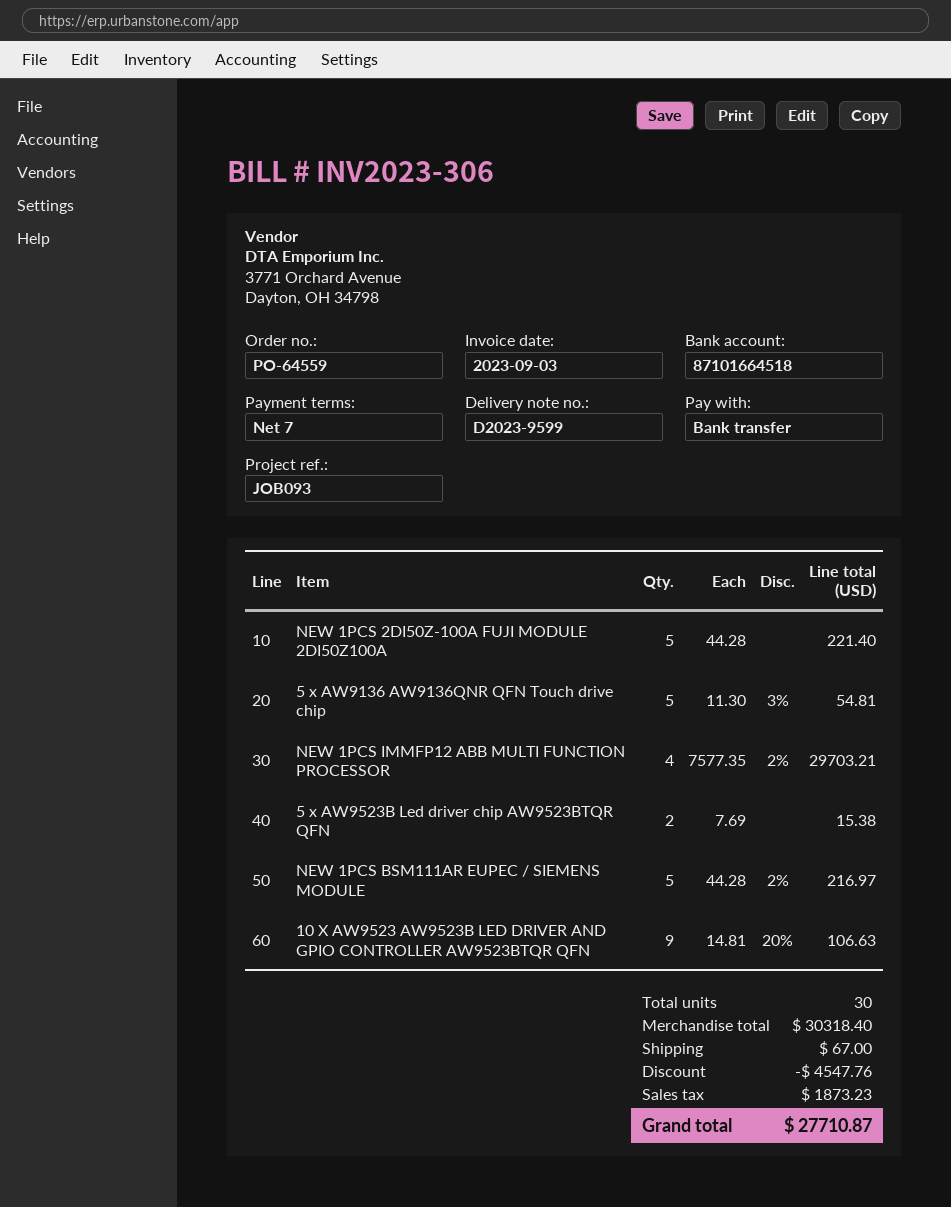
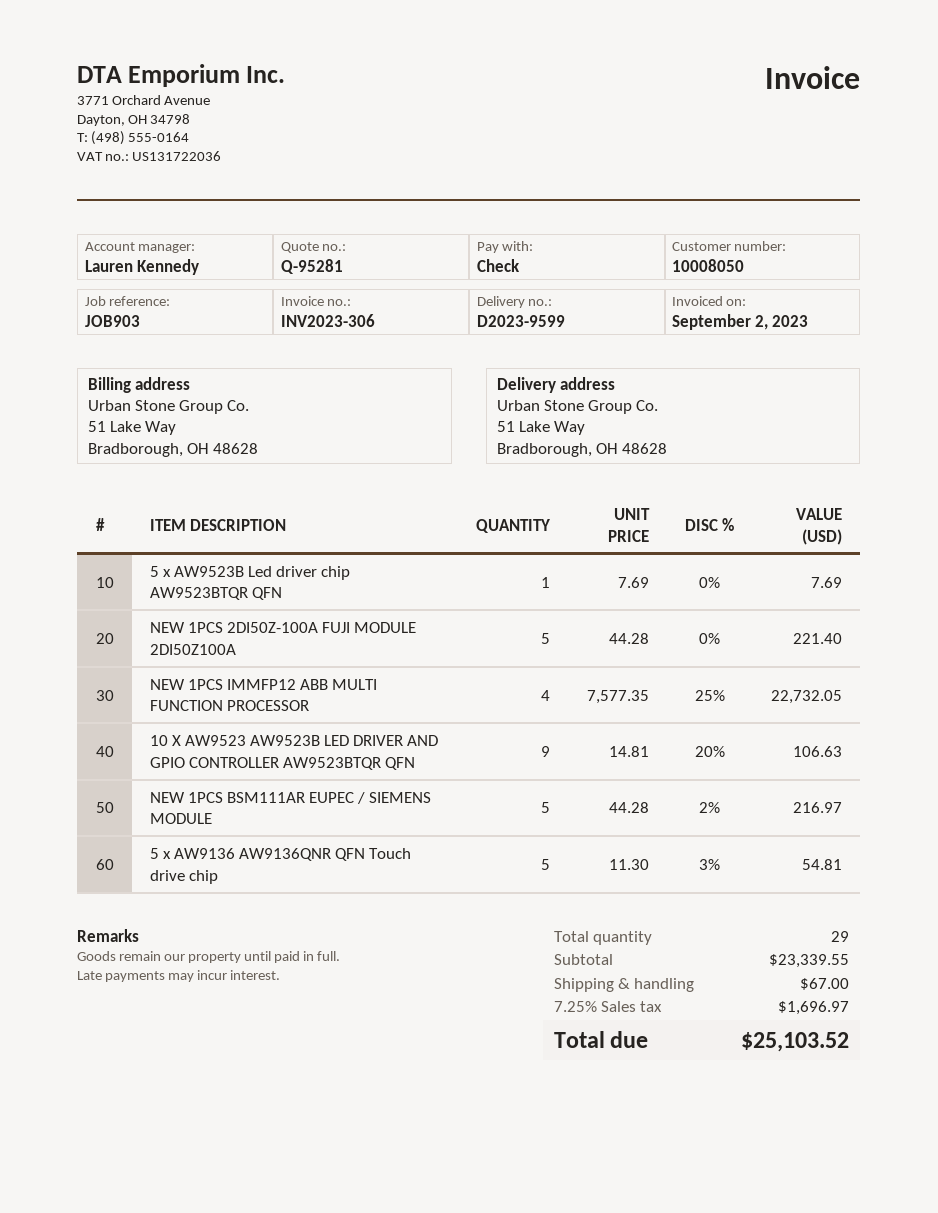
invoice date: 2023-09-03 -> 2023-09-02
reference: JOB093 -> JOB903
payment method: bank transfer -> cheque
NEW 1PCS IMMFP12 ABB MULTI FUNCTION PROCESSOR: 4 x 7577.35 - 2% = 29703.21 -> 4 x 7577.35 - 25% = 22732.05
5 x AW9523B Led driver chip AW9523BTQR QFN: 2 x 7.69 = 15.38 -> 1 x 7.69 = 7.69
total quantity: 30 -> 29
subtotal: 30318.40 -> 23339.55
discount: 4547.76 -> none
tax: 1873.23 -> 1696.97
total: 27710.87 -> 25103.52

